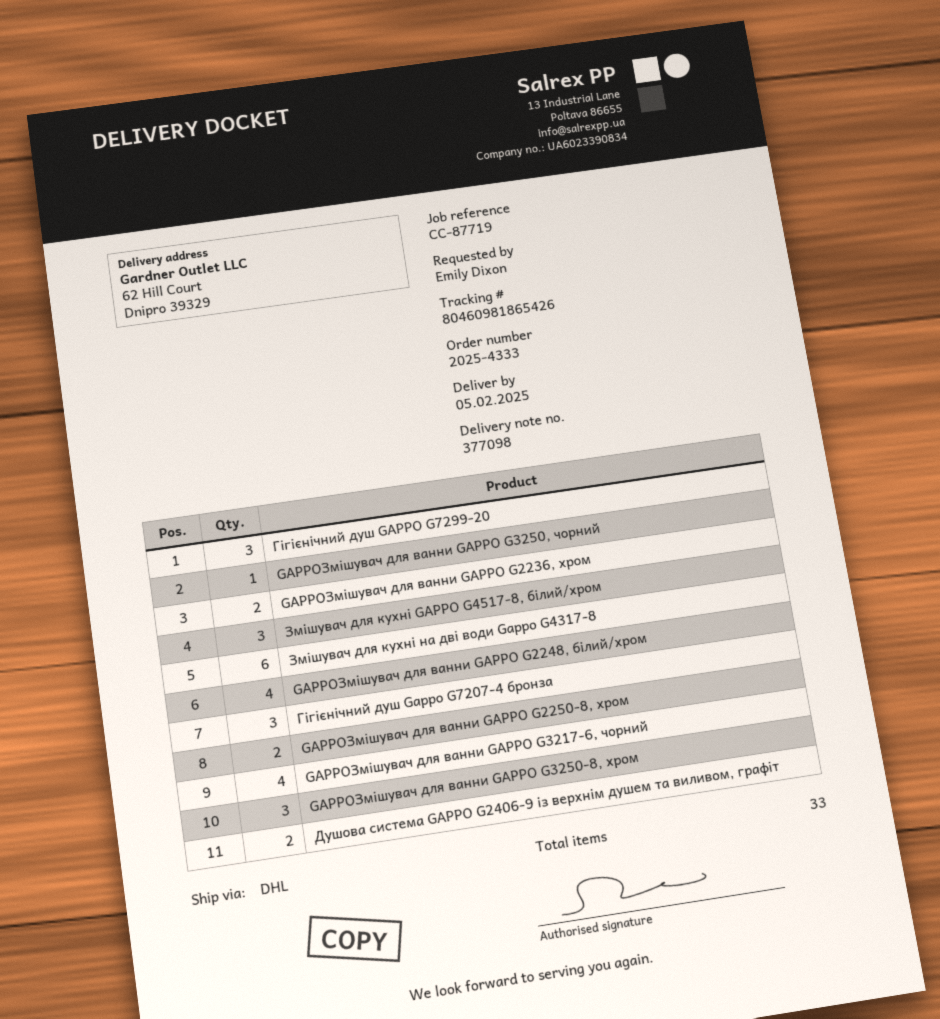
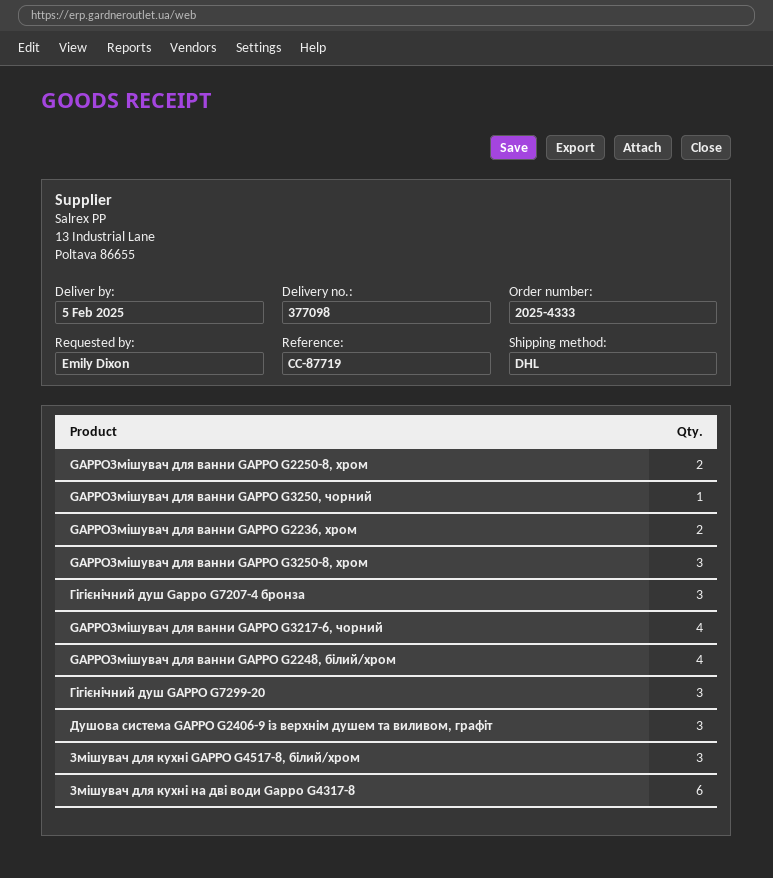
Душова система GAPPO G2406-9 із верхнім душем та виливом, графіт: 2 -> 3

